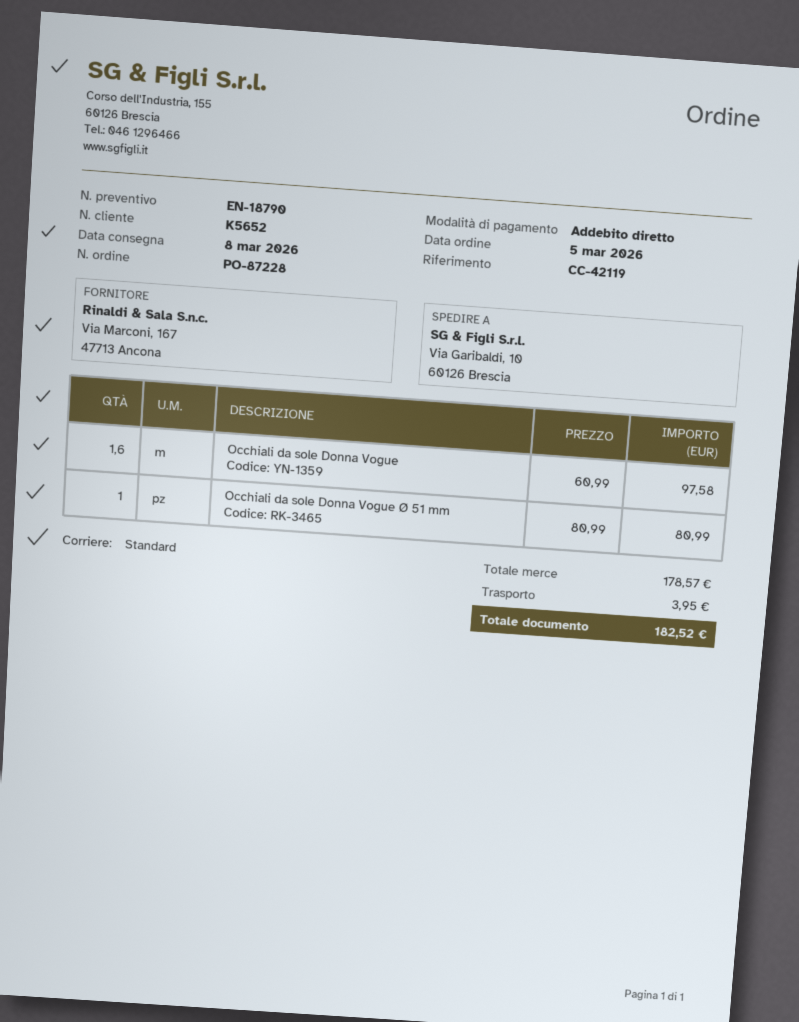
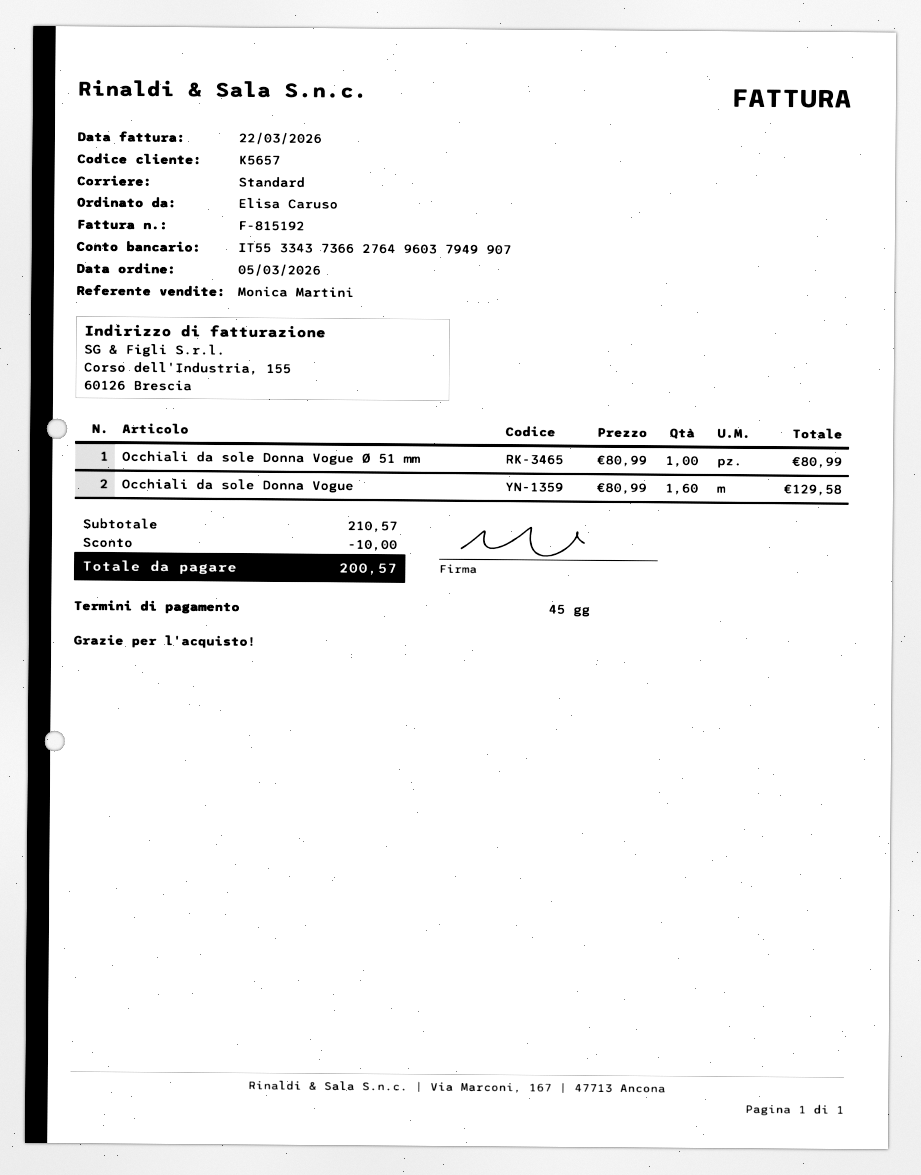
customer number: K5652 -> K5657
Occhiali da sole Donna Vogue: 1.6 x 60.99 = 97.58 -> 1.6 x 80.99 = 129.58
subtotal: 178.57 -> 210.57
discount: none -> 10.00
shipping: 3.95 -> none
total: 182.52 -> 200.57

